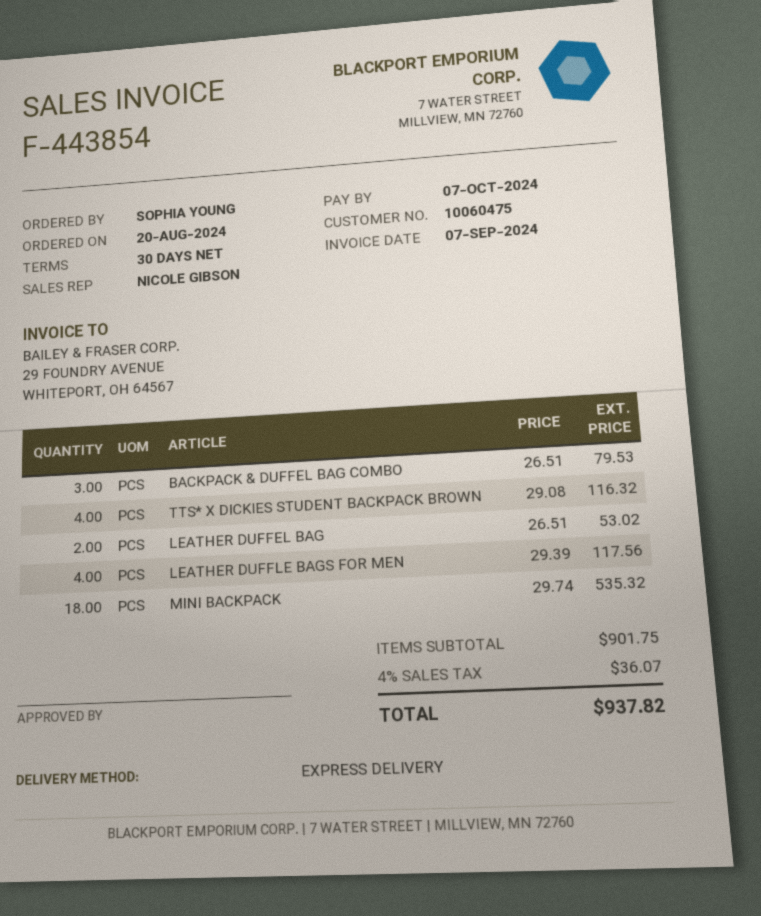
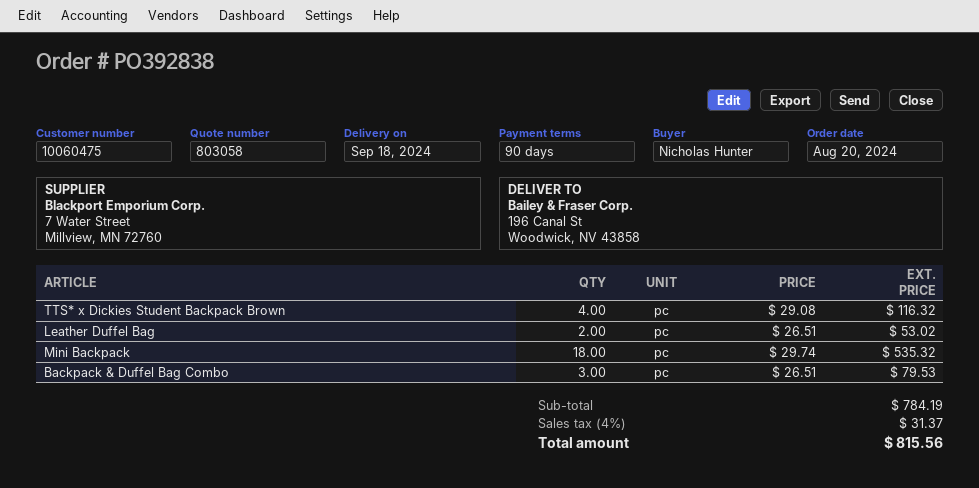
payment terms: 30 days -> 90 days
ordered by: SOPHIA YOUNG -> Nicholas Hunter
LEATHER DUFFLE BAGS FOR MEN: 4 x 29.39 = 117.56 -> none
subtotal: 901.75 -> 784.19
tax: 4% = 36.07 -> 4% = 31.37
total: 937.82 -> 815.56

